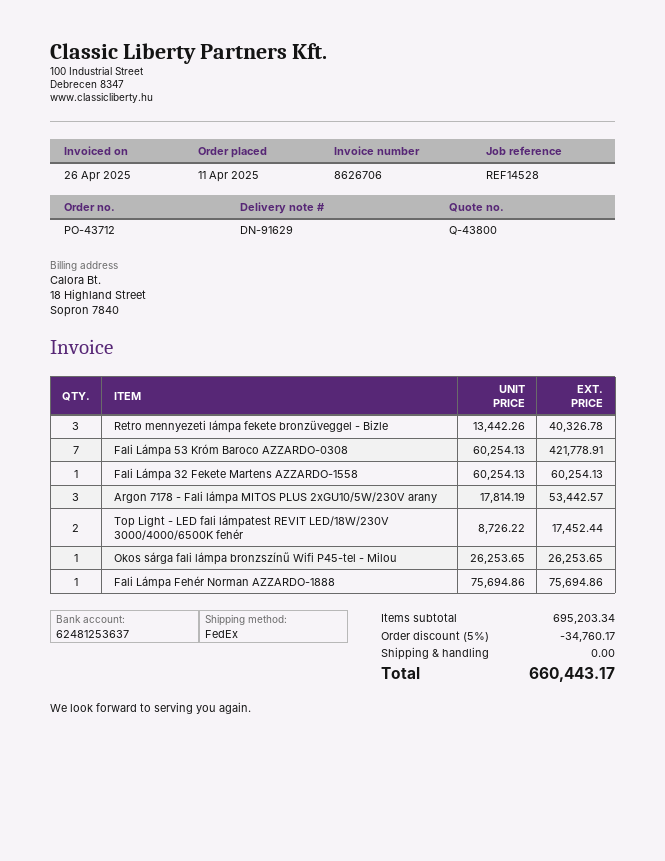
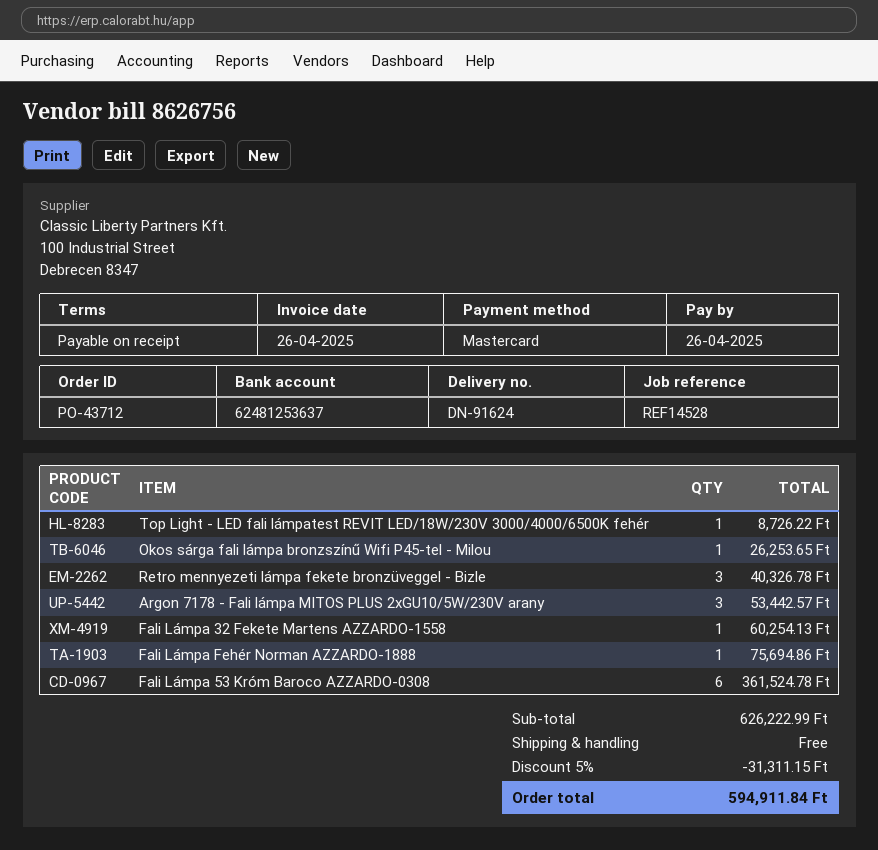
delivery note number: DN-91629 -> DN-91624
invoice number: 8626706 -> 8626756
Fali Lámpa 53 Króm Baroco AZZARDO-0308: 7 for 421778.91 -> 6 for 361524.78
Top Light - LED fali lámpatest REVIT LED/18W/230V 3000/4000/6500K fehér: 2 for 17452.44 -> 1 for 8726.22
subtotal: 695203.34 -> 626222.99
discount: 5% = 34760.17 -> 5% = 31311.15
total: 660443.17 -> 594911.84

